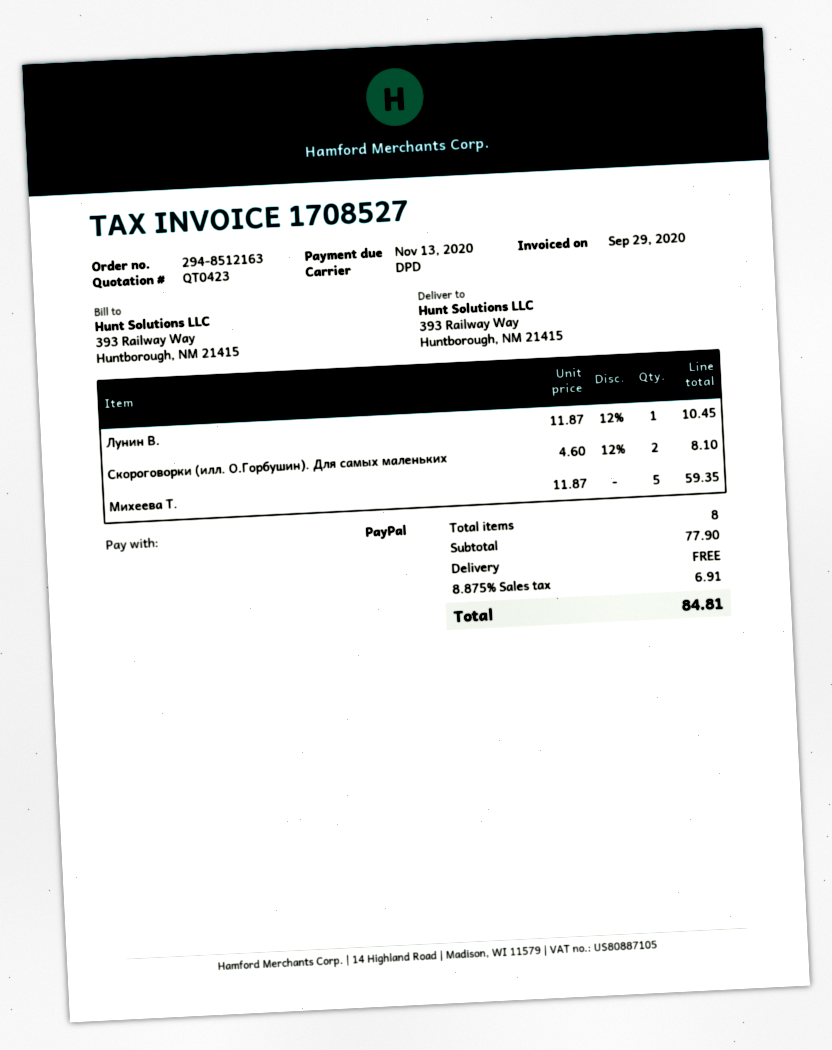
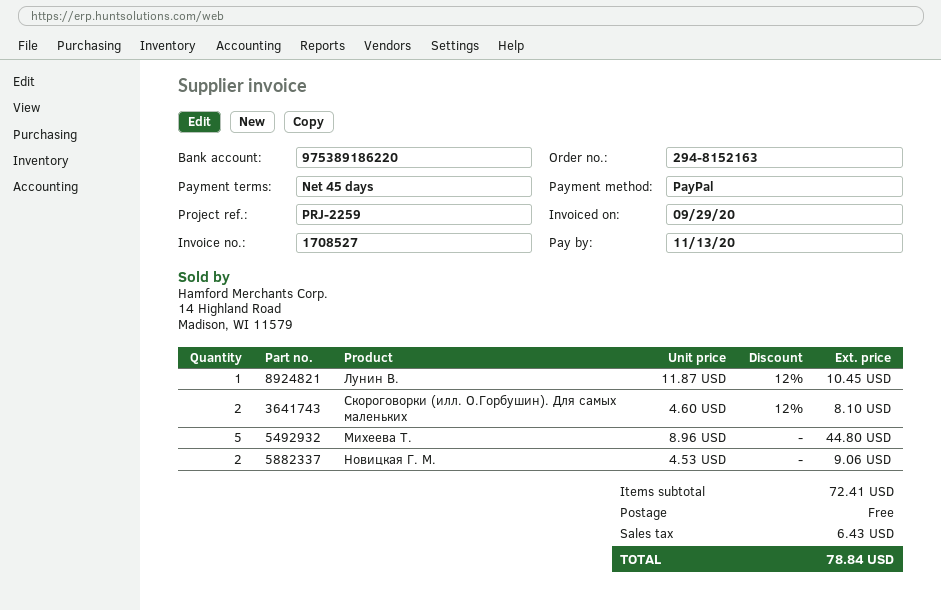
order number: 294-8512163 -> 294-8152163
Михеева Т.: 5 x 11.87 = 59.35 -> 5 x 8.96 = 44.80
Новицкая Г. М.: none -> 2 x 4.53 = 9.06
subtotal: 77.90 -> 72.41
tax: 6.91 -> 6.43
total: 84.81 -> 78.84

